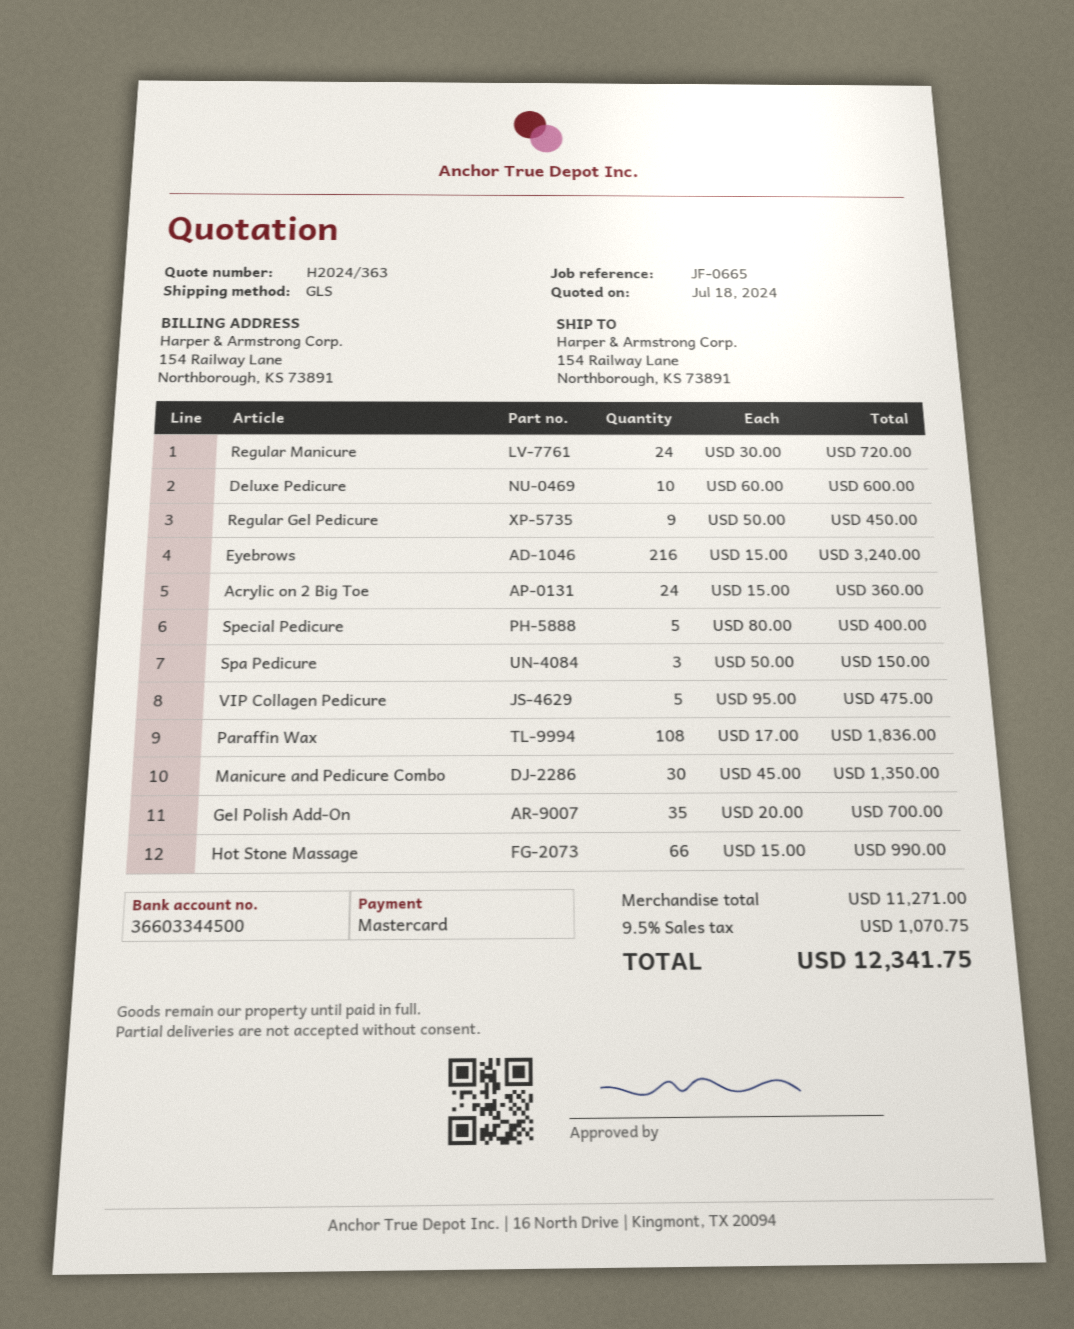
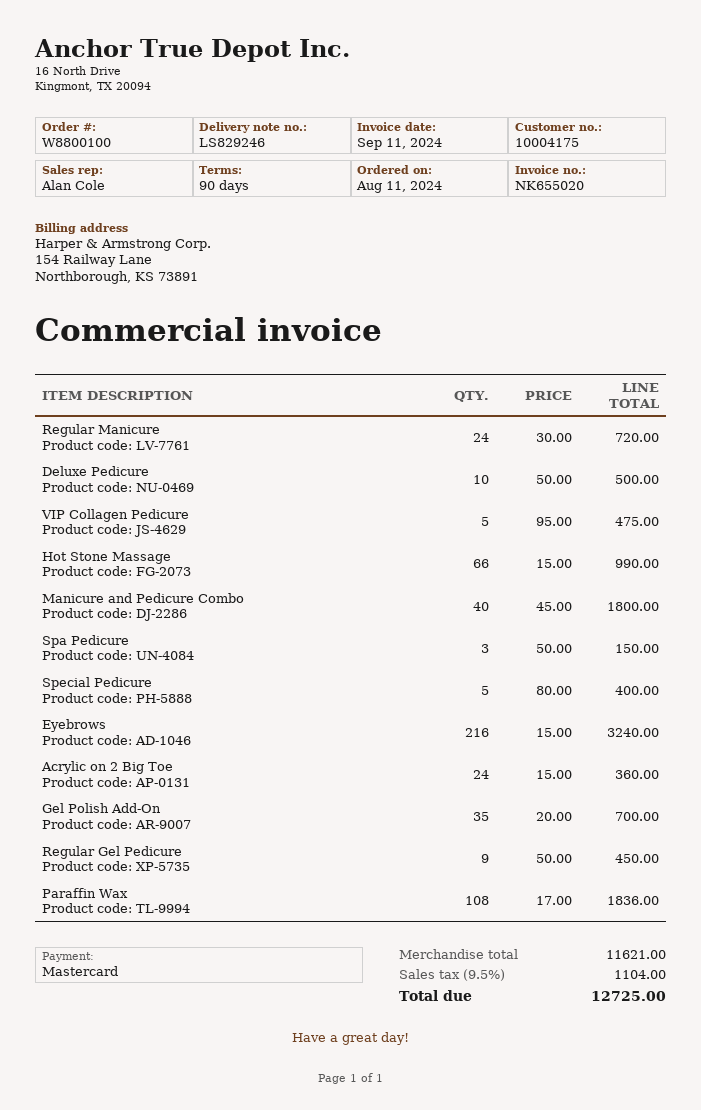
Deluxe Pedicure: 10 x 60.00 = 600.00 -> 10 x 50.00 = 500.00
Manicure and Pedicure Combo: 30 x 45.00 = 1350.00 -> 40 x 45.00 = 1800.00
subtotal: 11271.00 -> 11621.00
tax: 9.5% = 1070.75 -> 9.5% = 1104.00
total: 12341.75 -> 12725.00

